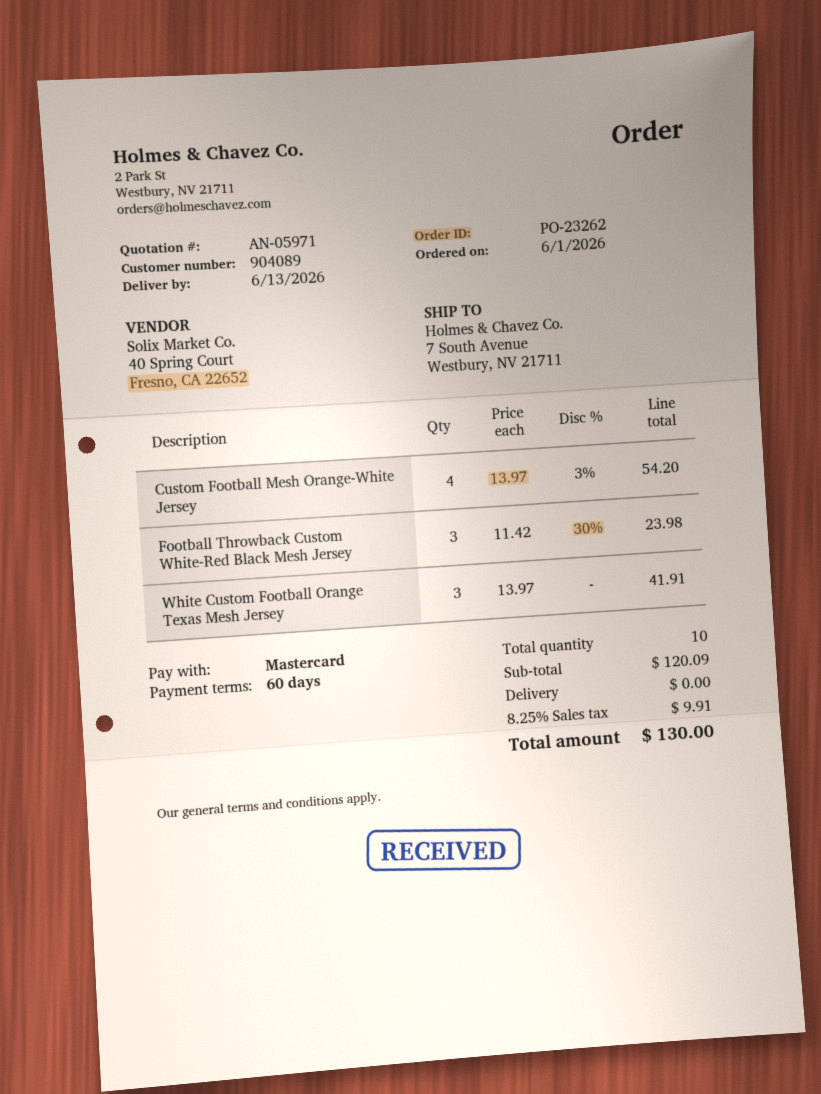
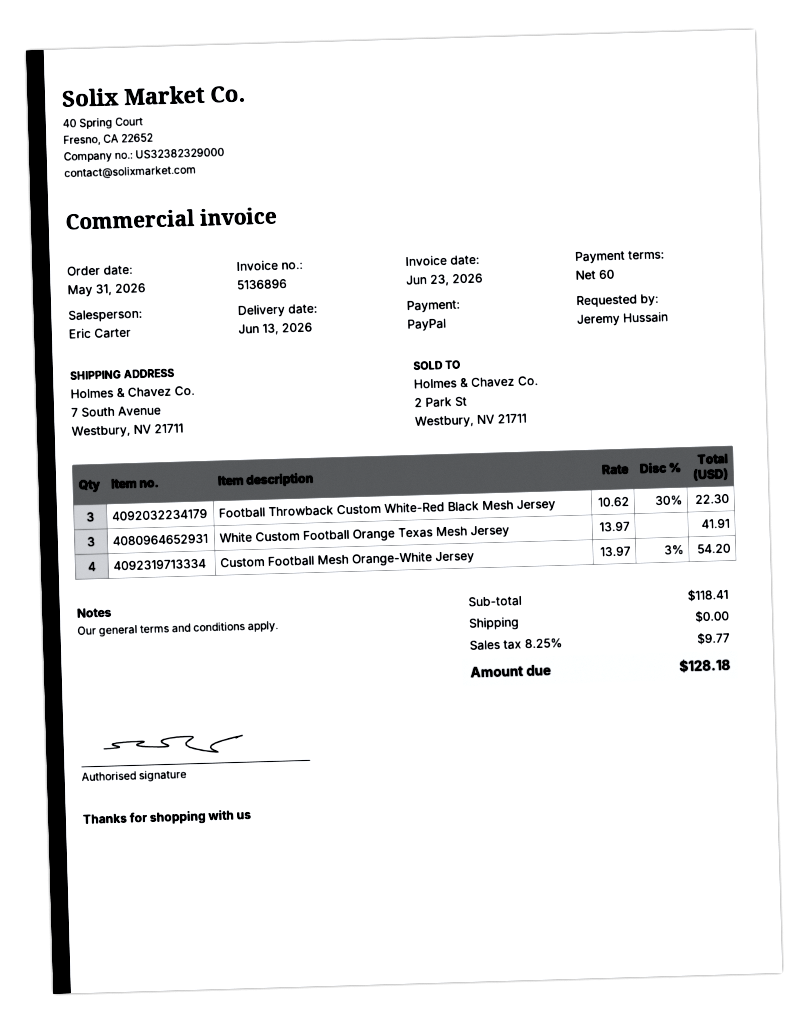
order date: 2026-06-01 -> 2026-05-31
payment method: Mastercard -> PayPal
Football Throwback Custom White-Red Black Mesh Jersey: 3 x 11.42 - 30% = 23.98 -> 3 x 10.62 - 30% = 22.30
subtotal: 120.09 -> 118.41
tax: 8.25% = 9.91 -> 8.25% = 9.77
total: 130.00 -> 128.18

